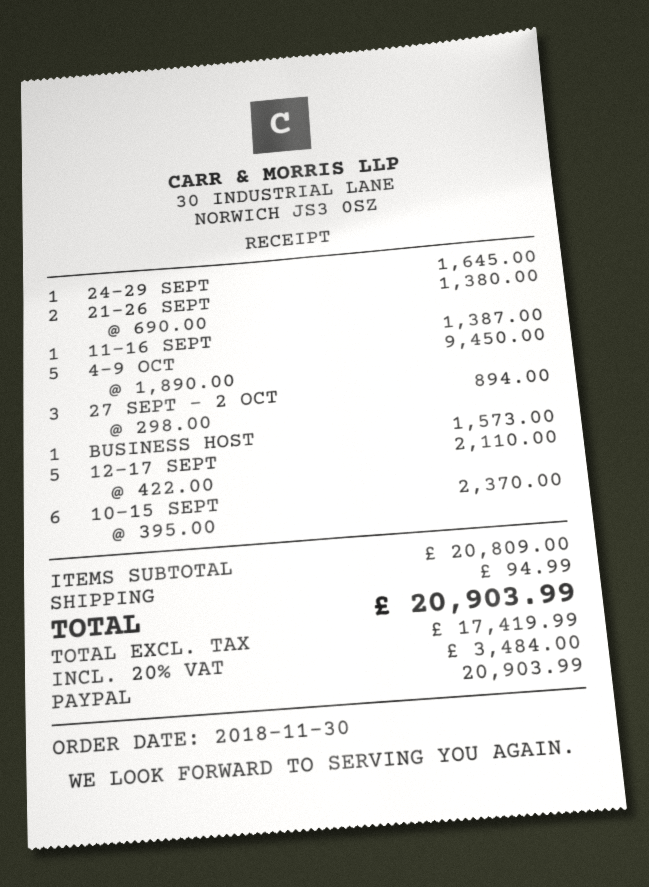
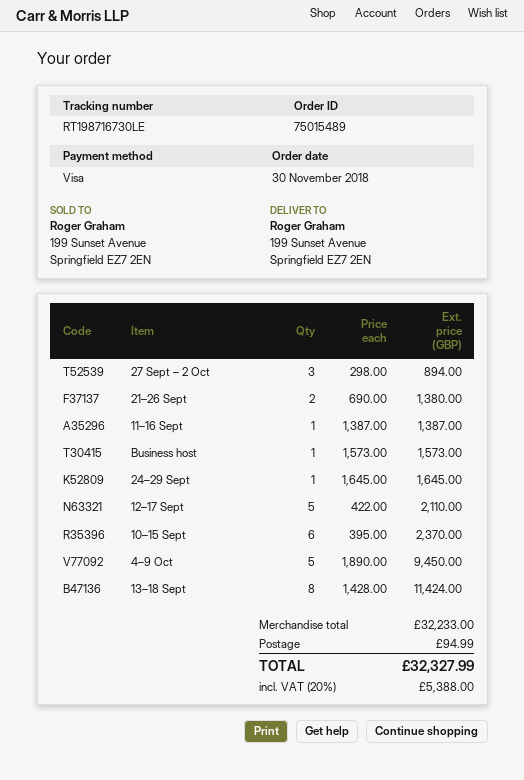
payment method: PayPal -> Visa
13–18 Sept: none -> 8 x 1428.00 = 11424.00
subtotal: 20809.00 -> 32233.00
tax: 20% = 3484.00 -> 20% = 5388.00
total: 20903.99 -> 32327.99

